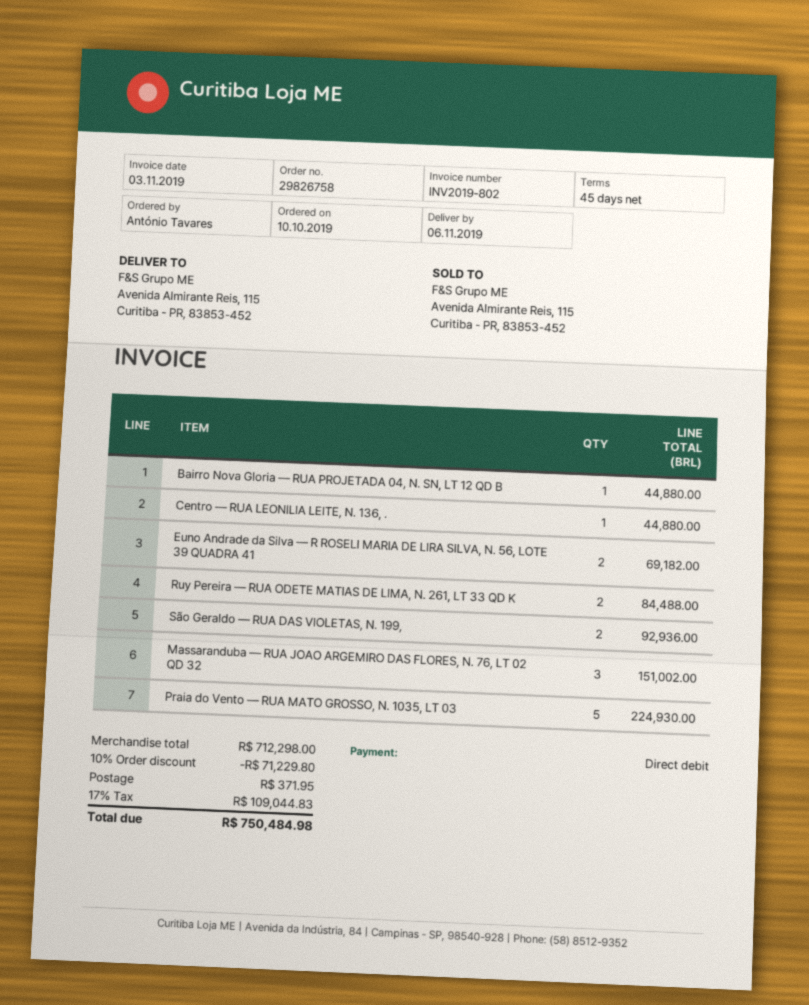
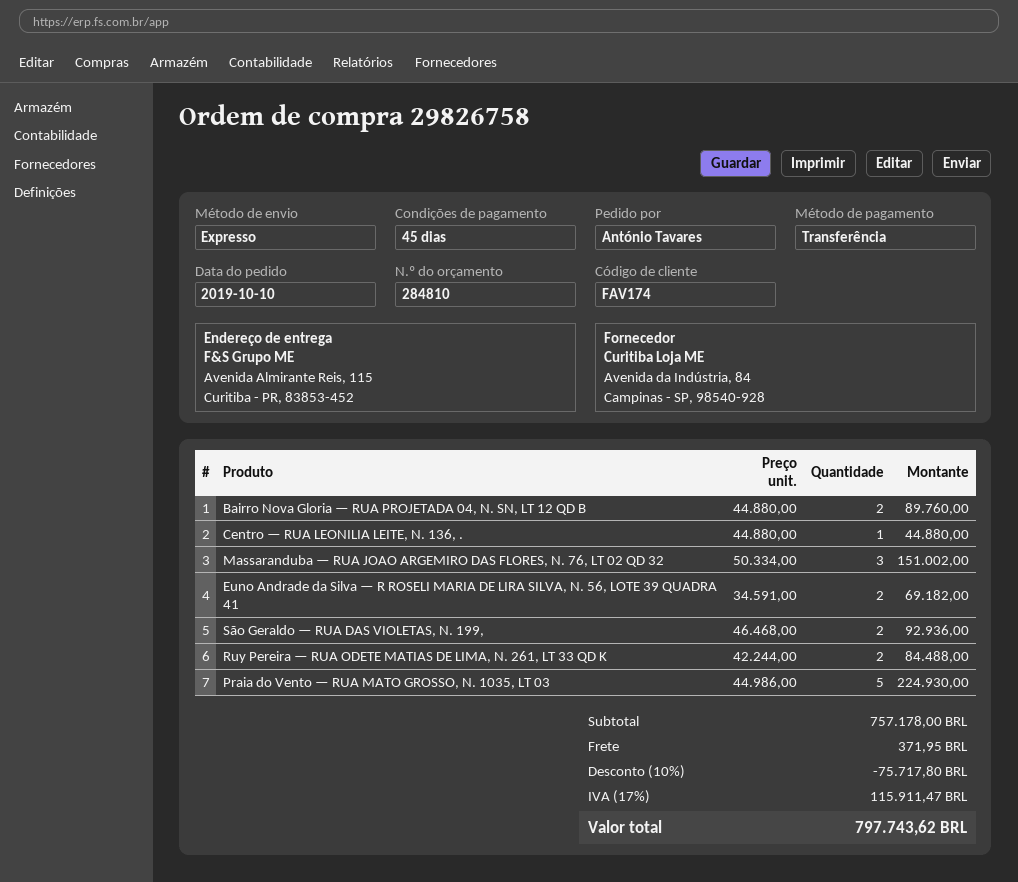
payment method: direct debit -> bank transfer
Bairro Nova Gloria — RUA PROJETADA 04, N. SN, LT 12 QD B: 1 for 44880.00 -> 2 for 89760.00
subtotal: 712298.00 -> 757178.00
discount: 10% = 71229.80 -> 10% = 75717.80
tax: 17% = 109044.83 -> 17% = 115911.47
total: 750484.98 -> 797743.62

